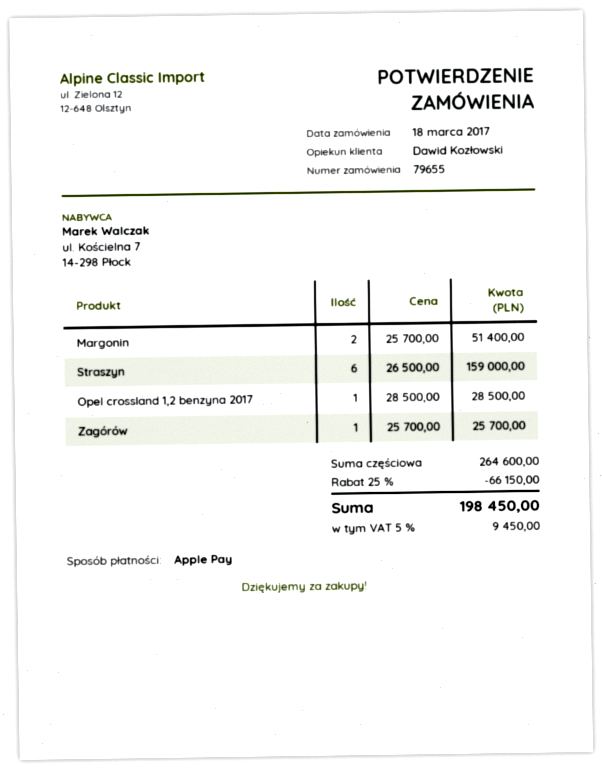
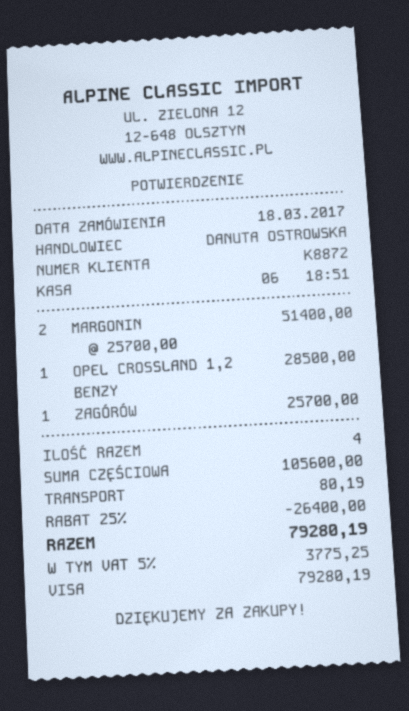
sales rep: Dawid Kozłowski -> DANUTA OSTROWSKA
payment method: Apple Pay -> Visa
Straszyn: 6 x 26500.00 = 159000.00 -> none
subtotal: 264600.00 -> 105600.00
discount: 25% = 66150.00 -> 25% = 26400.00
shipping: none -> 80.19
tax: 5% = 9450.00 -> 5% = 3775.25
total: 198450.00 -> 79280.19

